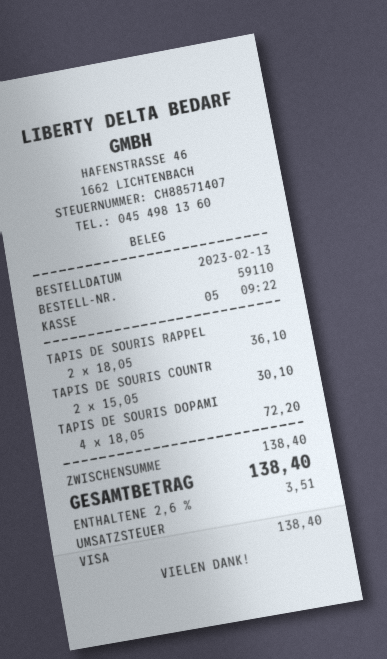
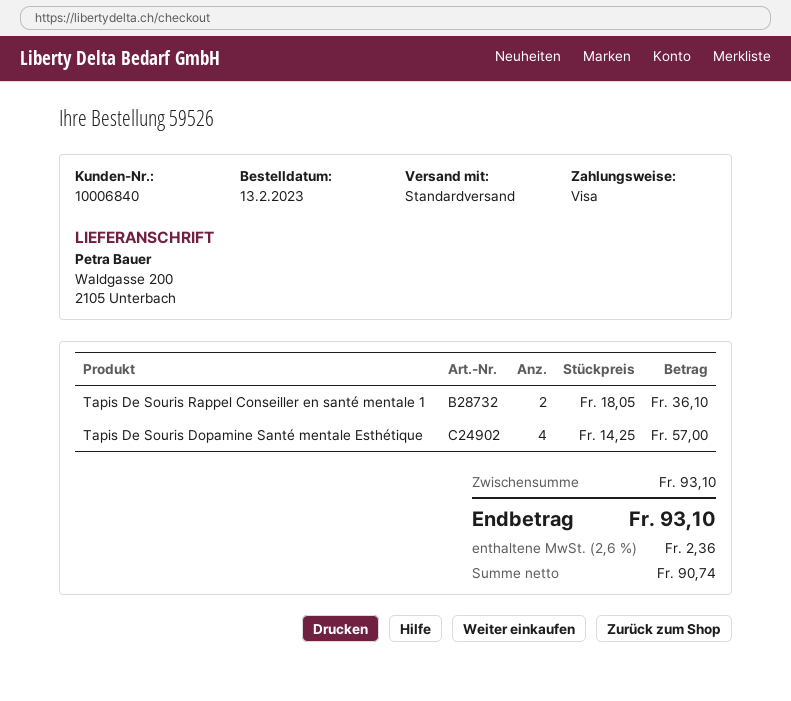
order number: 59110 -> 59526
TAPIS DE SOURIS COUNTR: 2 x 15.05 = 30.10 -> none
TAPIS DE SOURIS DOPAMI: 4 x 18.05 = 72.20 -> 4 x 14.25 = 57.00
subtotal: 138.40 -> 93.10
tax: 2.6% = 3.51 -> 2.6% = 2.36
total: 138.40 -> 93.10

